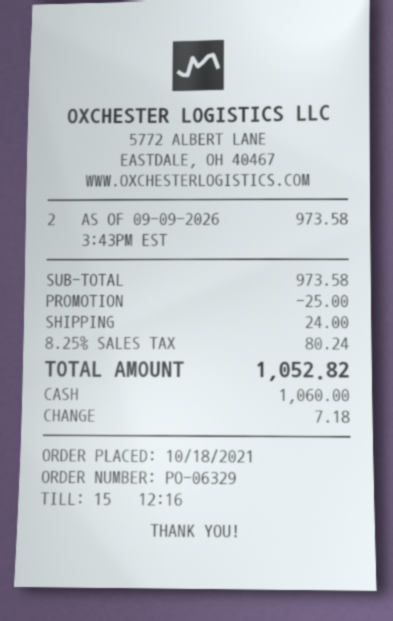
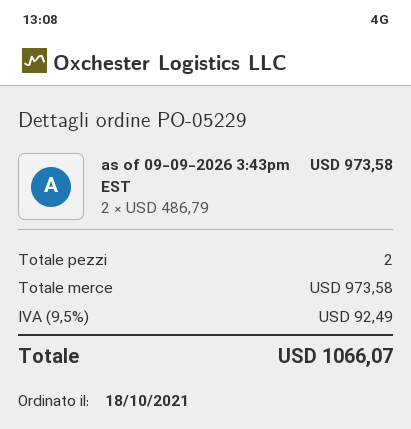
order number: PO-06329 -> PO-05229
discount: 25.00 -> none
shipping: 24.00 -> none
tax: 8.25% = 80.24 -> 9.5% = 92.49
total: 1052.82 -> 1066.07

